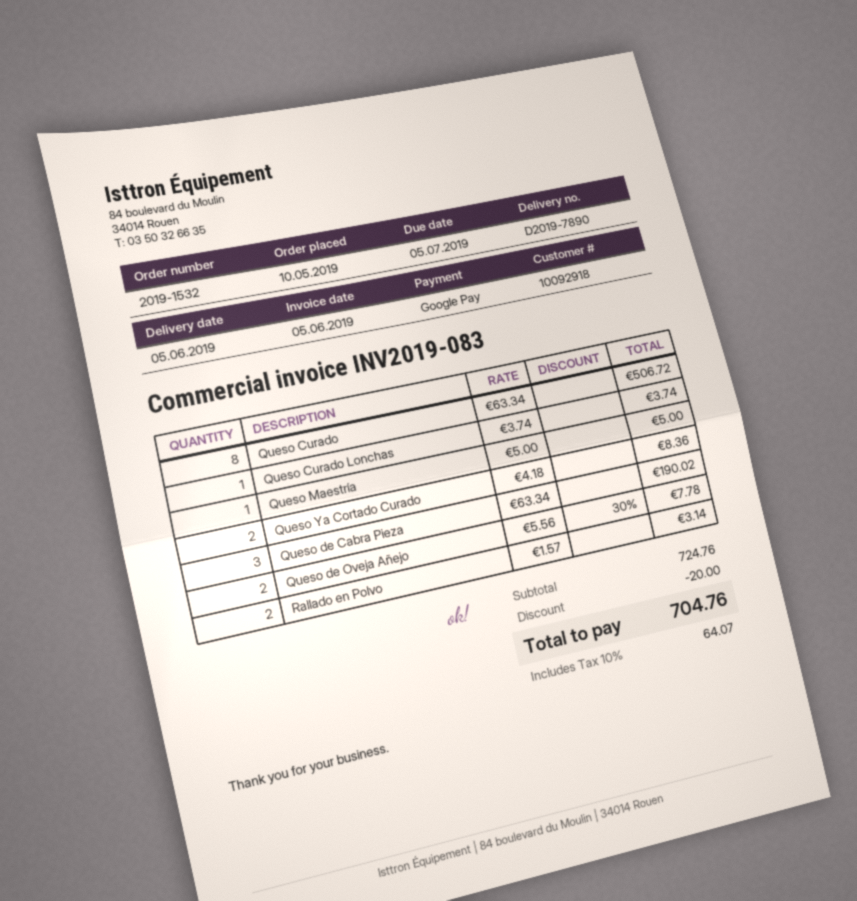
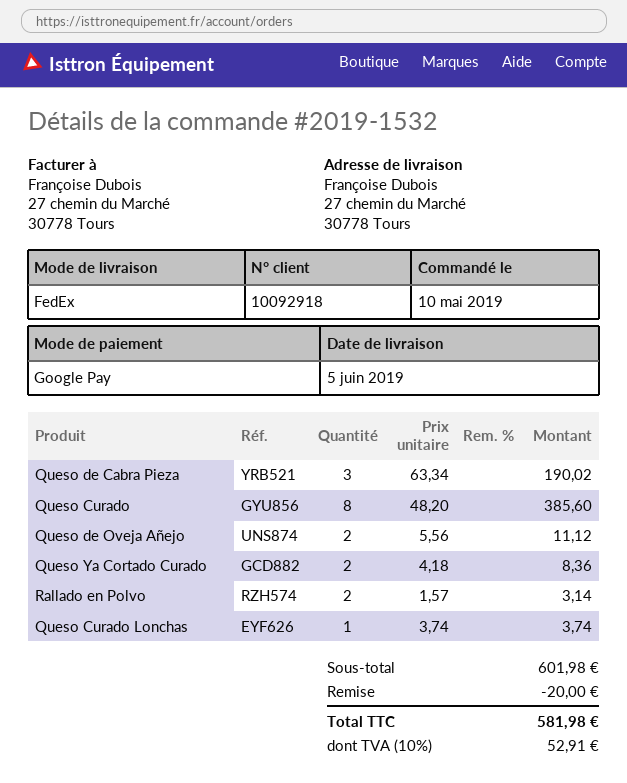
Queso Curado: 8 x 63.34 = 506.72 -> 8 x 48.20 = 385.60
Queso Maestría: 1 x 5.00 = 5.00 -> none
Queso de Oveja Añejo: 2 x 5.56 - 30% = 7.78 -> 2 x 5.56 = 11.12
subtotal: 724.76 -> 601.98
tax: 10% = 64.07 -> 10% = 52.91
total: 704.76 -> 581.98

